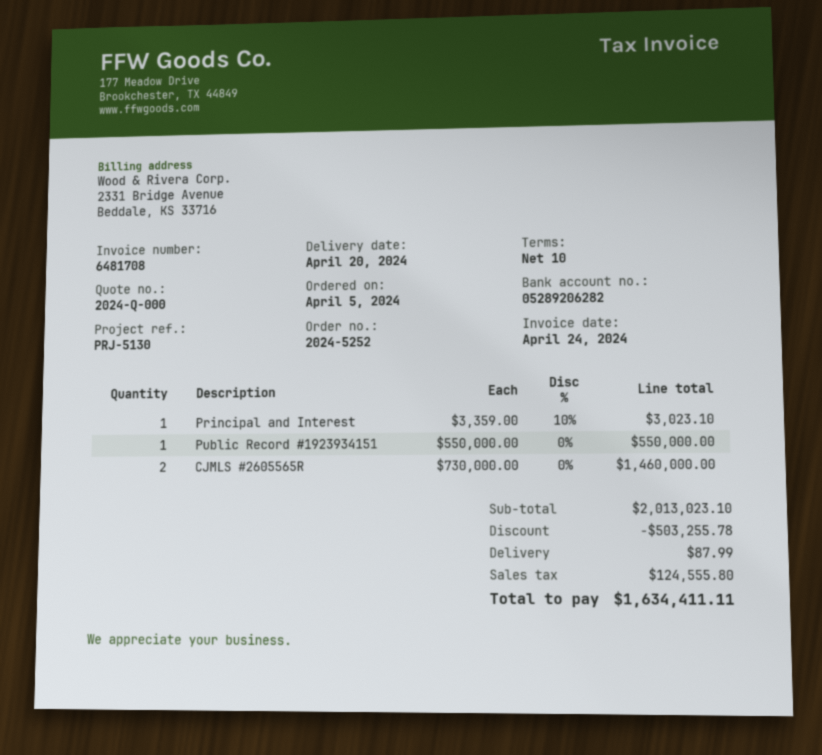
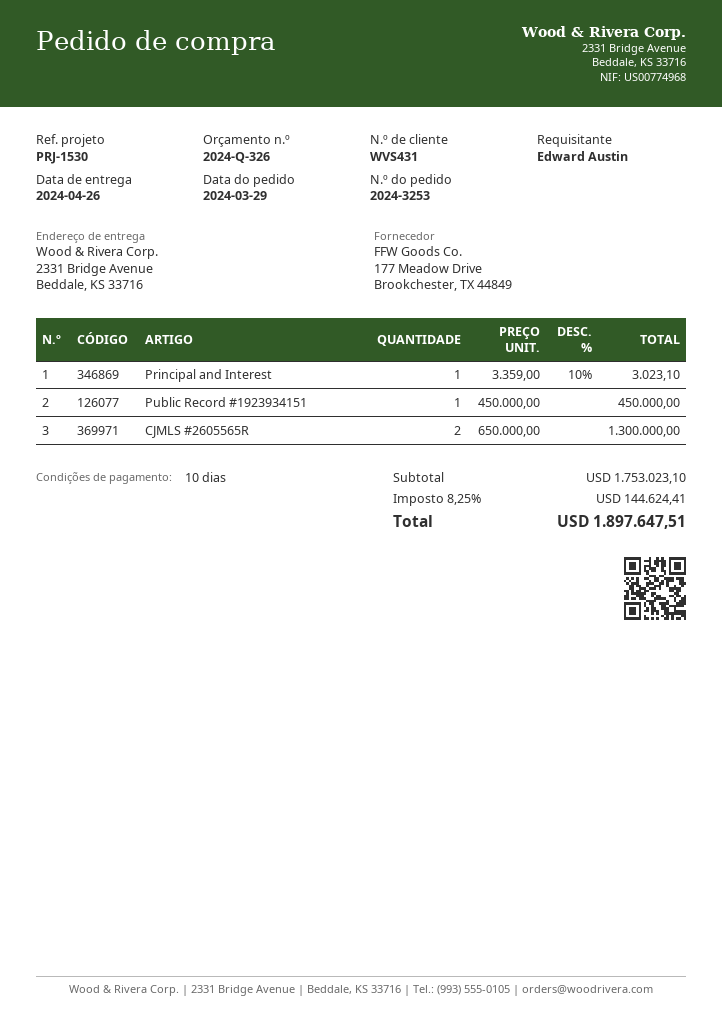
quote number: 2024-Q-000 -> 2024-Q-326
order number: 2024-5252 -> 2024-3253
order date: 2024-04-05 -> 2024-03-29
delivery date: 2024-04-20 -> 2024-04-26
reference: PRJ-5130 -> PRJ-1530
Public Record #1923934151: 1 x 550000.00 = 550000.00 -> 1 x 450000.00 = 450000.00
CJMLS #2605565R: 2 x 730000.00 = 1460000.00 -> 2 x 650000.00 = 1300000.00
subtotal: 2013023.10 -> 1753023.10
discount: 503255.78 -> none
shipping: 87.99 -> none
tax: 124555.80 -> 144624.41
total: 1634411.11 -> 1897647.51

